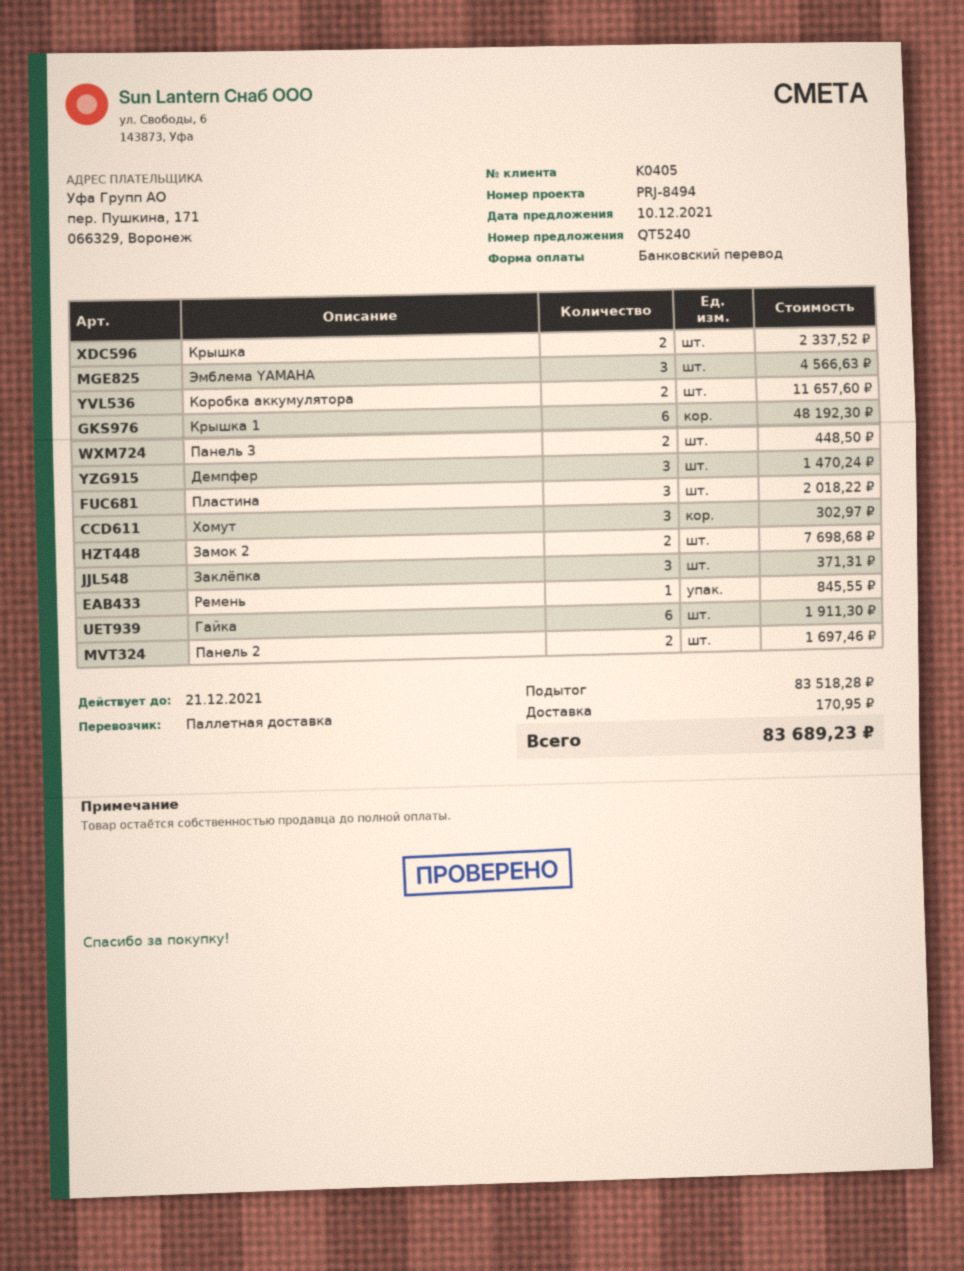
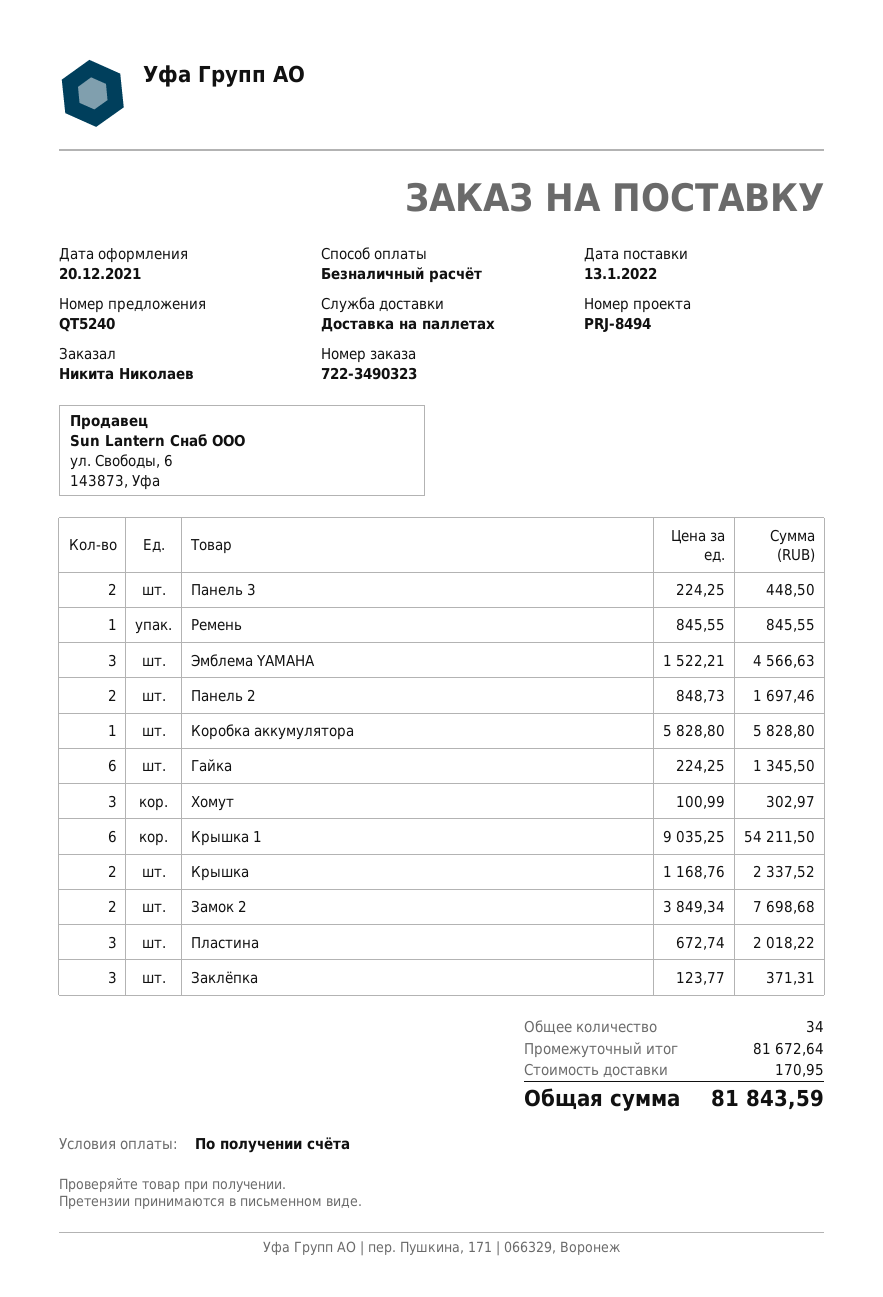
Коробка аккумулятора: 2 for 11657.60 -> 1 for 5828.80
Крышка 1: 6 for 48192.30 -> 6 for 54211.50
Демпфер: 3 for 1470.24 -> none
Гайка: 6 for 1911.30 -> 6 for 1345.50
subtotal: 83518.28 -> 81672.64
total: 83689.23 -> 81843.59

